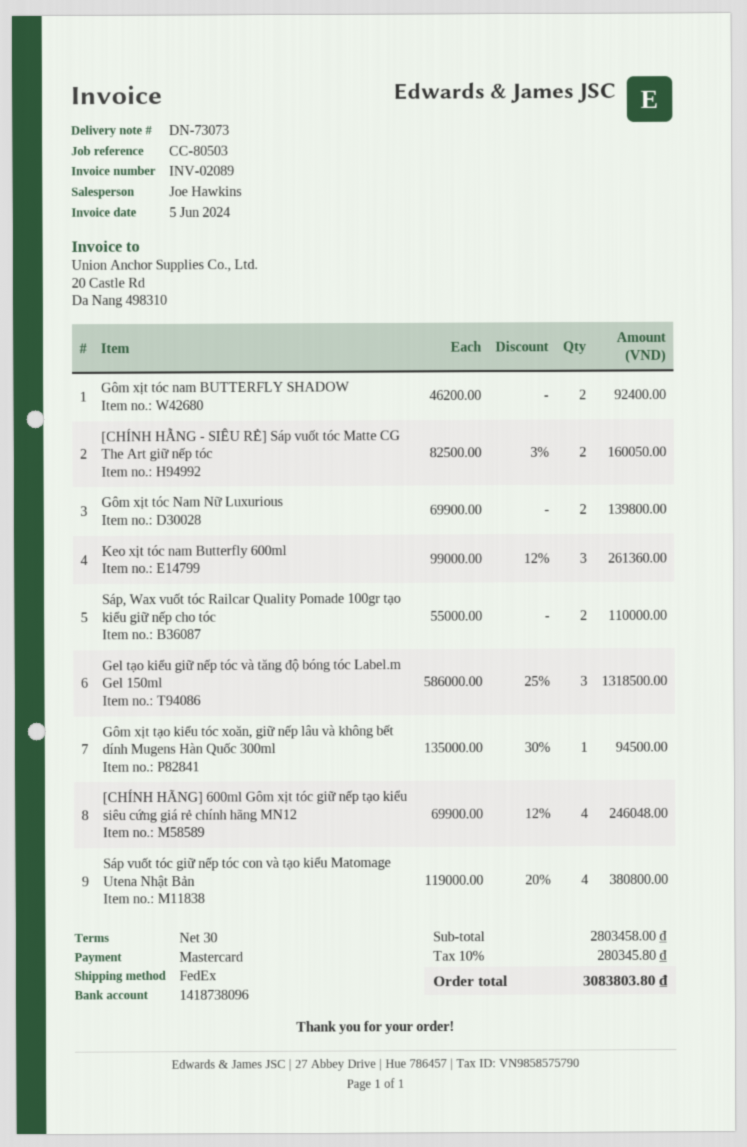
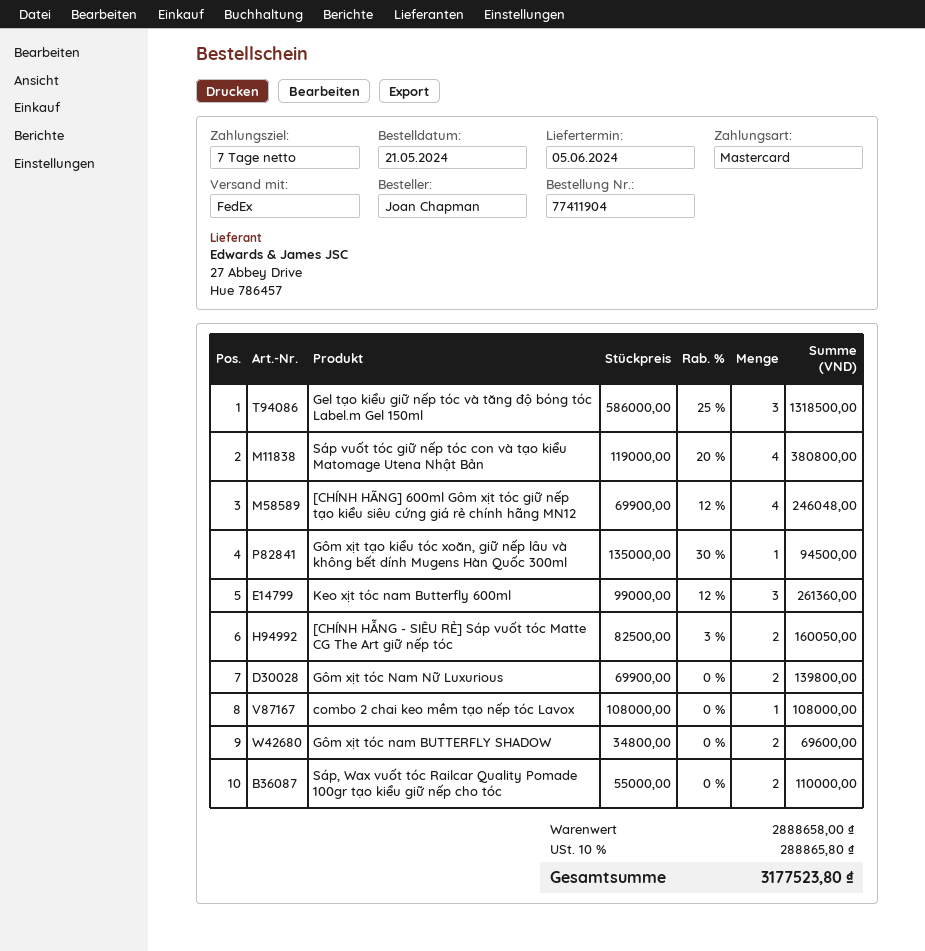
payment terms: 30 days -> 7 days
Gôm xịt tóc nam BUTTERFLY SHADOW: 2 x 46200.00 = 92400.00 -> 2 x 34800.00 = 69600.00
combo 2 chai keo mềm tạo nếp tóc Lavox: none -> 1 x 108000.00 = 108000.00
subtotal: 2803458.00 -> 2888658.00
tax: 10% = 280345.80 -> 10% = 288865.80
total: 3083803.80 -> 3177523.80

